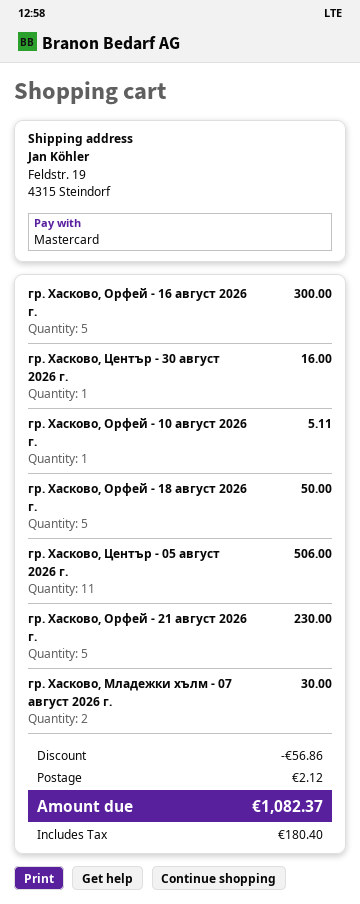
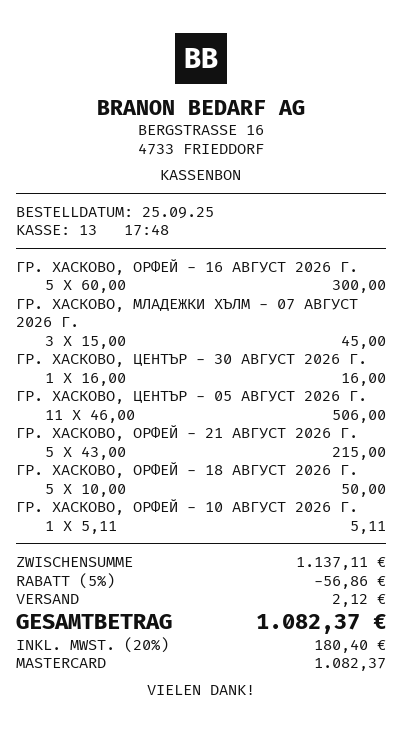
гр. Хасково, Орфей - 21 август 2026 г.: 5 for 230.00 -> 5 for 215.00
гр. Хасково, Младежки хълм - 07 август 2026 г.: 2 for 30.00 -> 3 for 45.00

